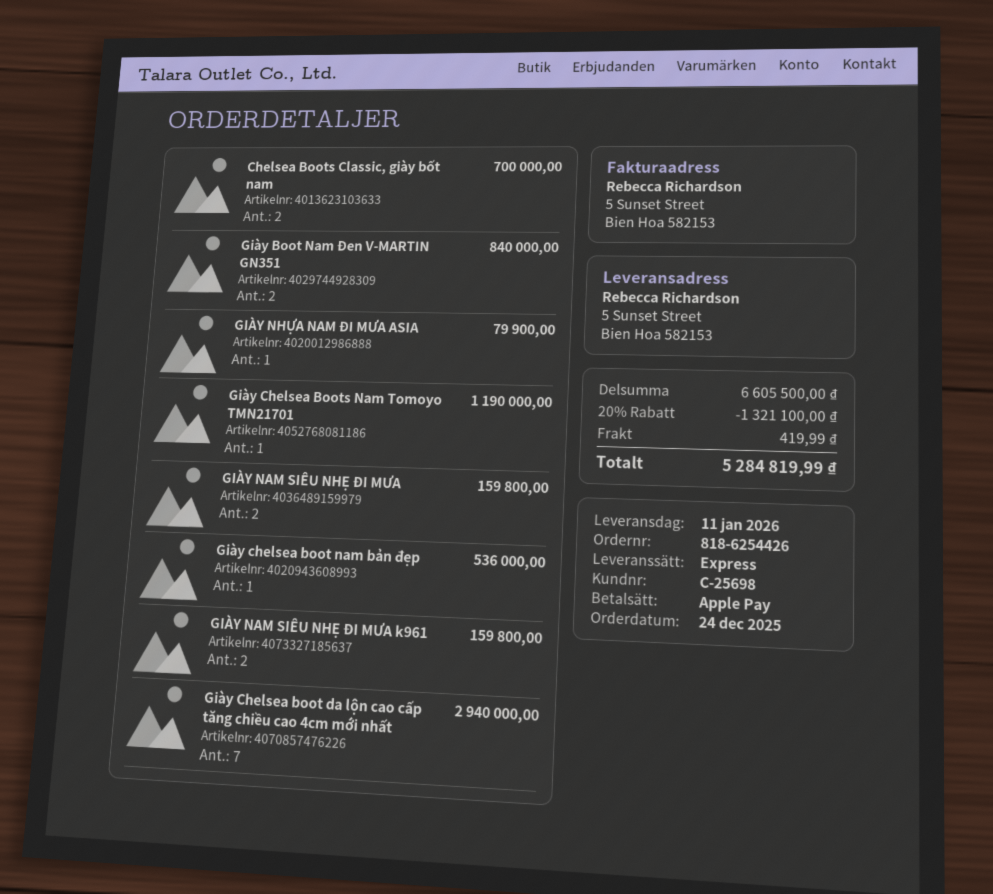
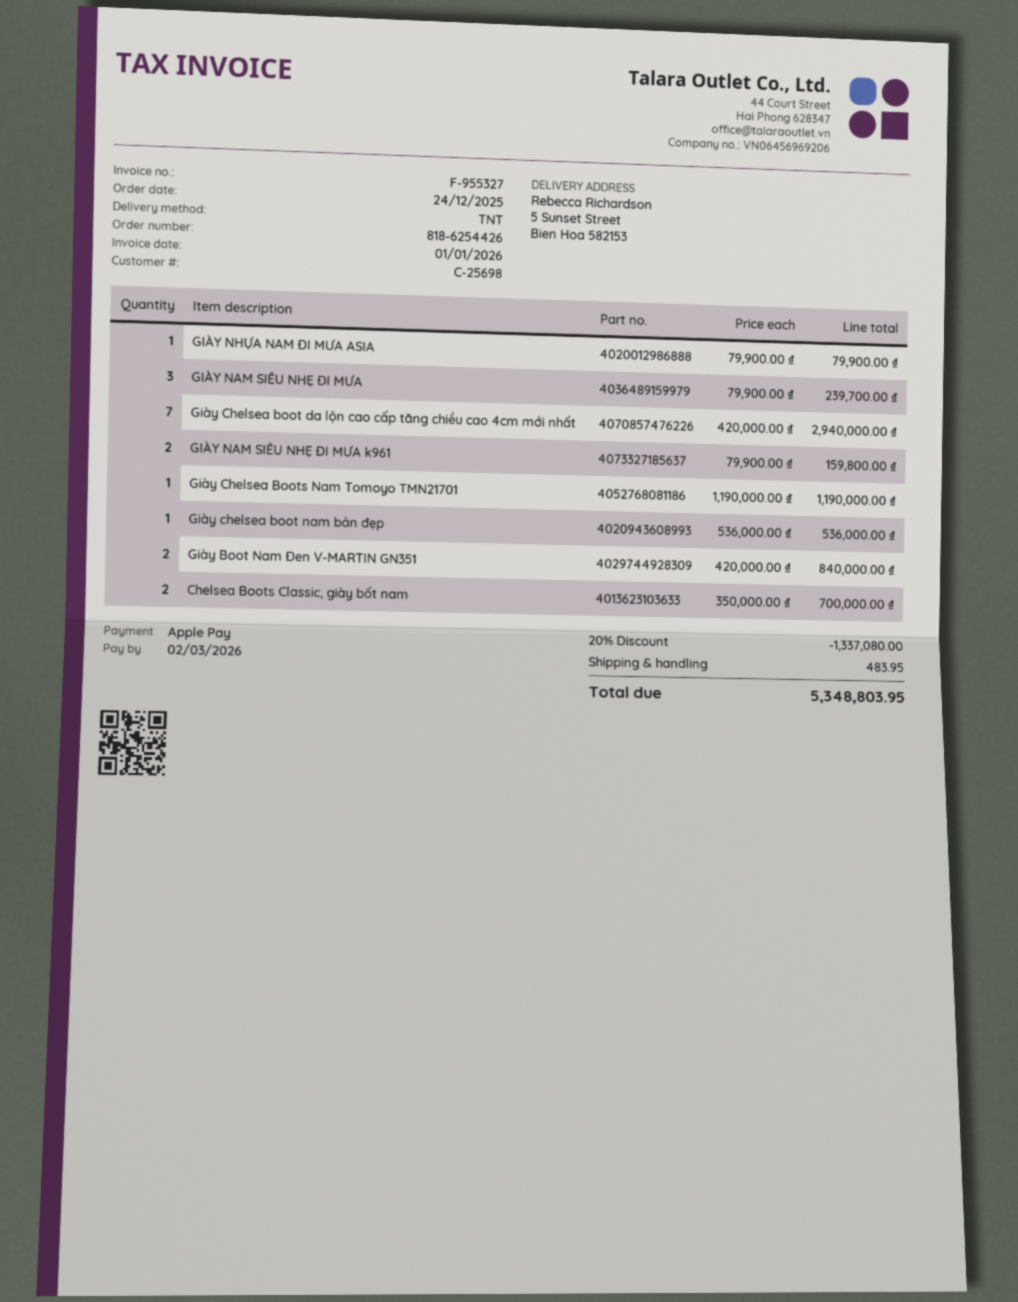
shipping method: express -> TNT
GIÀY NAM SIÊU NHẸ ĐI MƯA: 2 for 159800.00 -> 3 for 239700.00
discount: 20% = 1321100.00 -> 20% = 1337080.00
shipping: 419.99 -> 483.95
total: 5284819.99 -> 5348803.95

